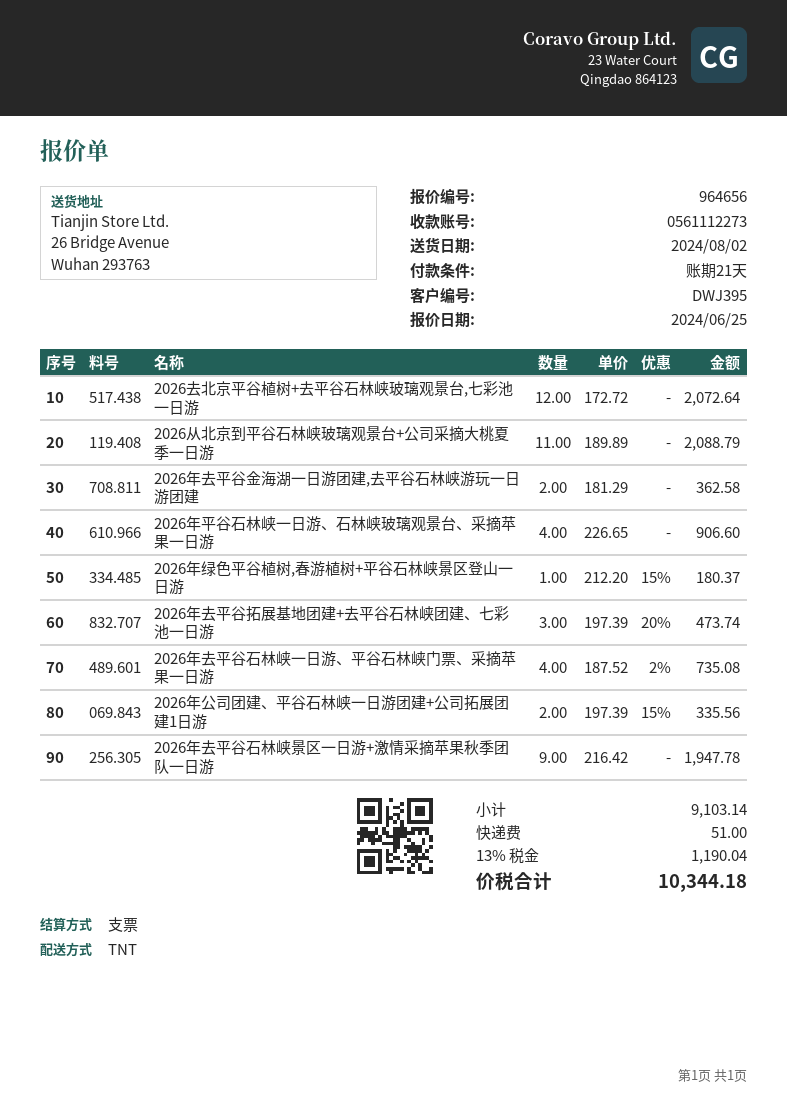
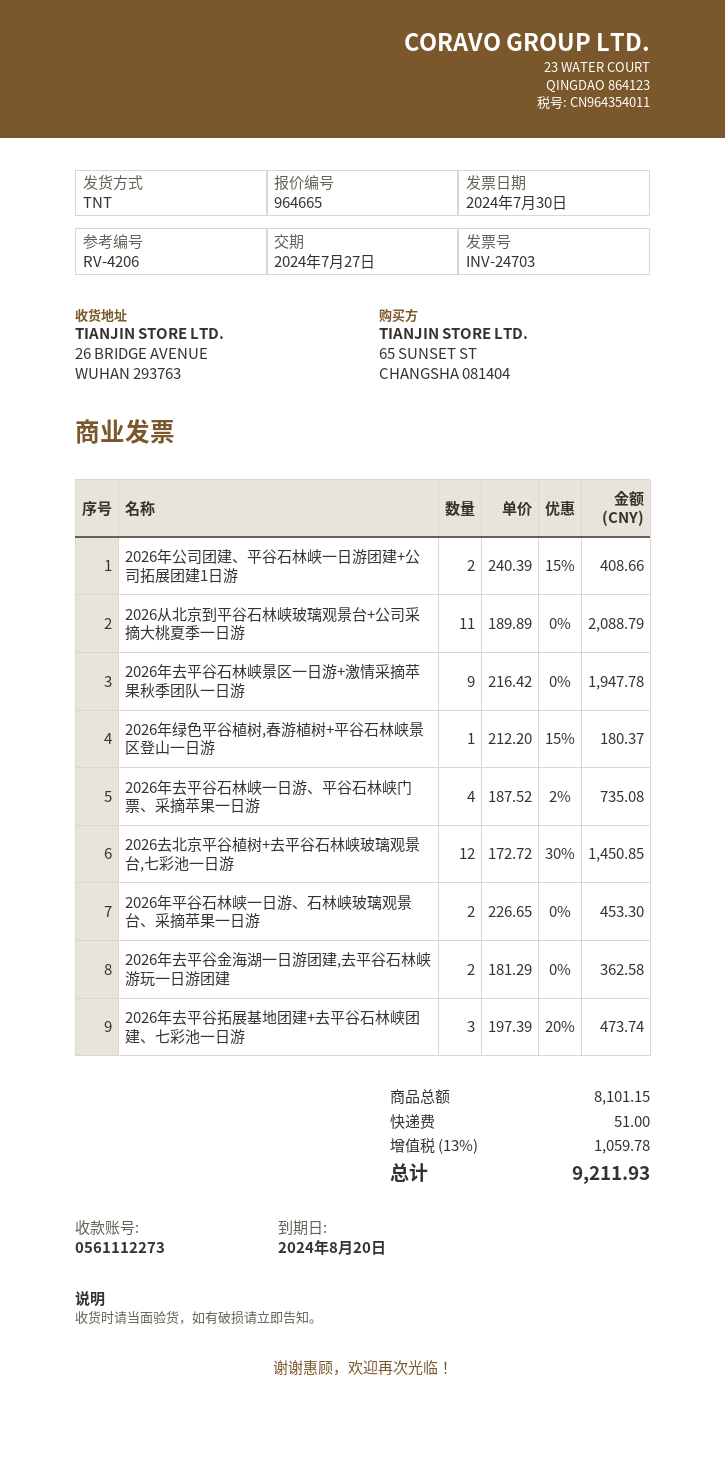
quote number: 964656 -> 964665
delivery date: 2024-08-02 -> 2024-07-27
2026去北京平谷植树+去平谷石林峡玻璃观景台,七彩池一日游: 12 x 172.72 = 2072.64 -> 12 x 172.72 - 30% = 1450.85
2026年平谷石林峡一日游、石林峡玻璃观景台、采摘苹果一日游: 4 x 226.65 = 906.60 -> 2 x 226.65 = 453.30
2026年公司团建、平谷石林峡一日游团建+公司拓展团建1日游: 2 x 197.39 - 15% = 335.56 -> 2 x 240.39 - 15% = 408.66
subtotal: 9103.14 -> 8101.15
tax: 13% = 1190.04 -> 13% = 1059.78
total: 10344.18 -> 9211.93

